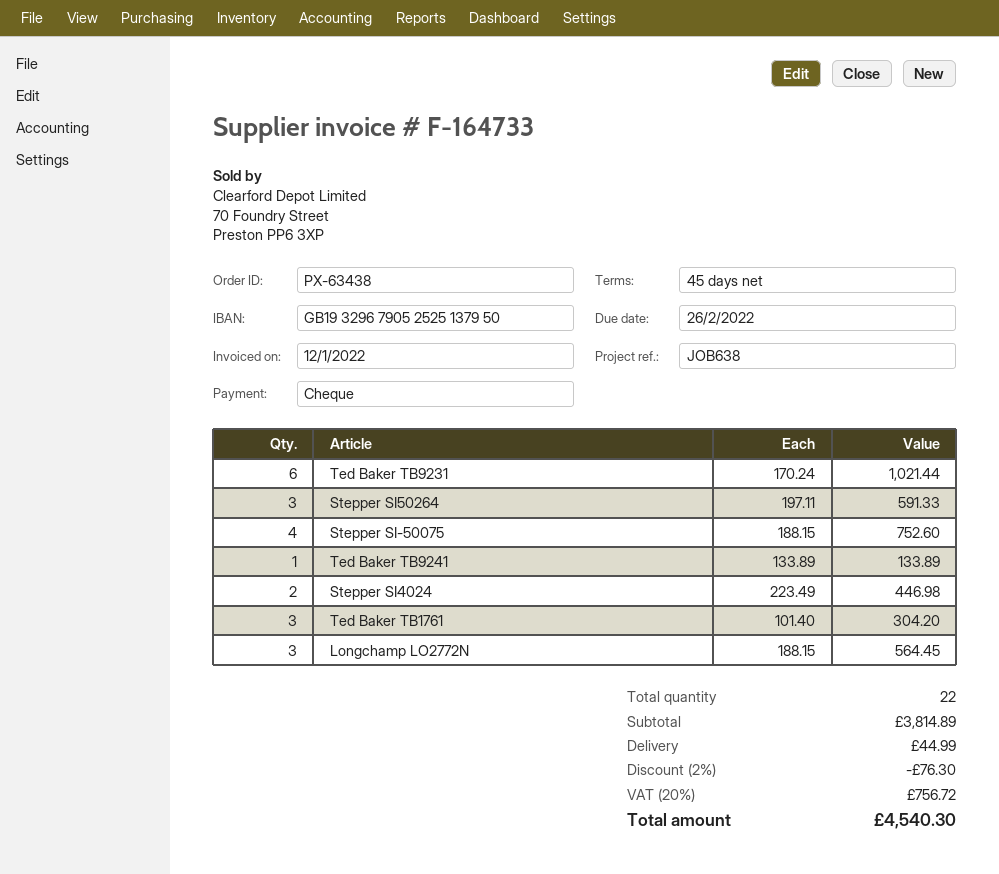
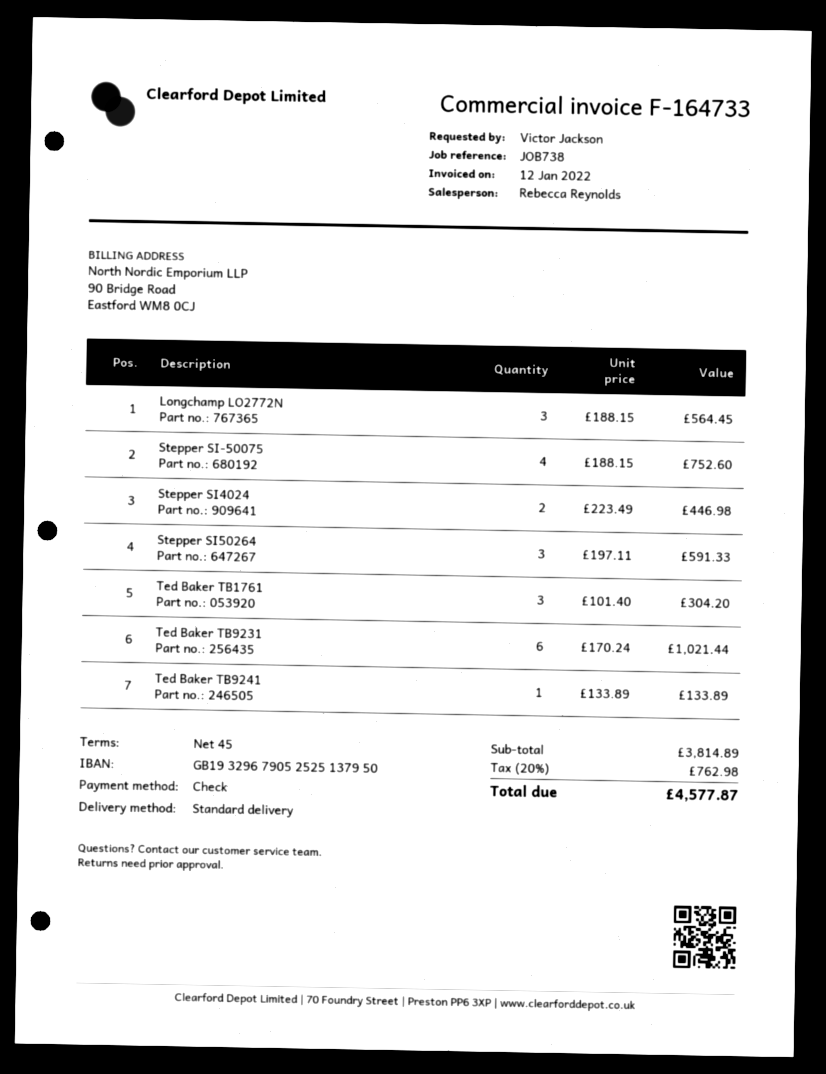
reference: JOB638 -> JOB738
discount: 2% = 76.30 -> none
shipping: 44.99 -> none
tax: 20% = 756.72 -> 20% = 762.98
total: 4540.30 -> 4577.87

